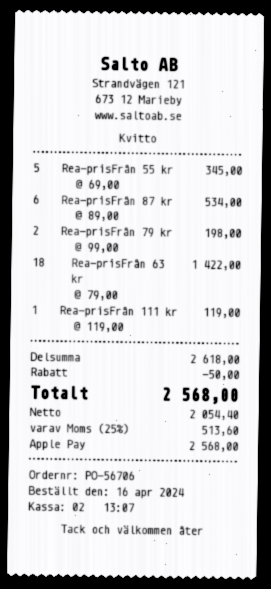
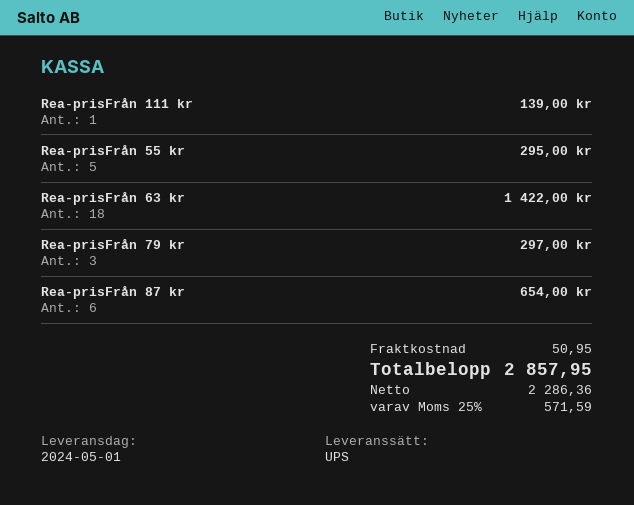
Rea-prisFrån 55 kr: 5 for 345.00 -> 5 for 295.00
Rea-prisFrån 87 kr: 6 for 534.00 -> 6 for 654.00
Rea-prisFrån 79 kr: 2 for 198.00 -> 3 for 297.00
Rea-prisFrån 111 kr: 1 for 119.00 -> 1 for 139.00
discount: 50.00 -> none
shipping: none -> 50.95
net: 2054.40 -> 2286.36
tax: 25% = 513.60 -> 25% = 571.59
total: 2568.00 -> 2857.95

